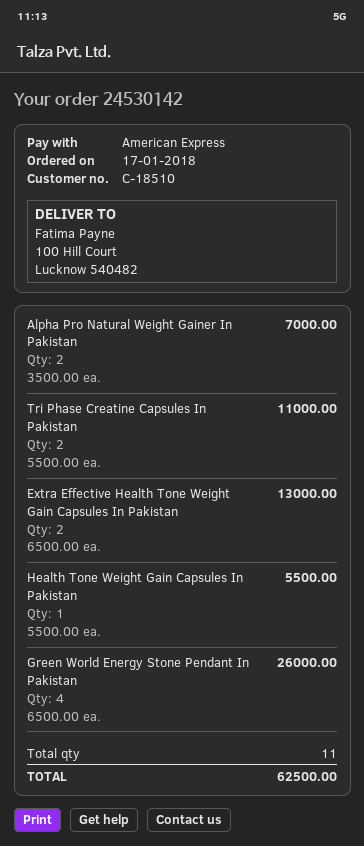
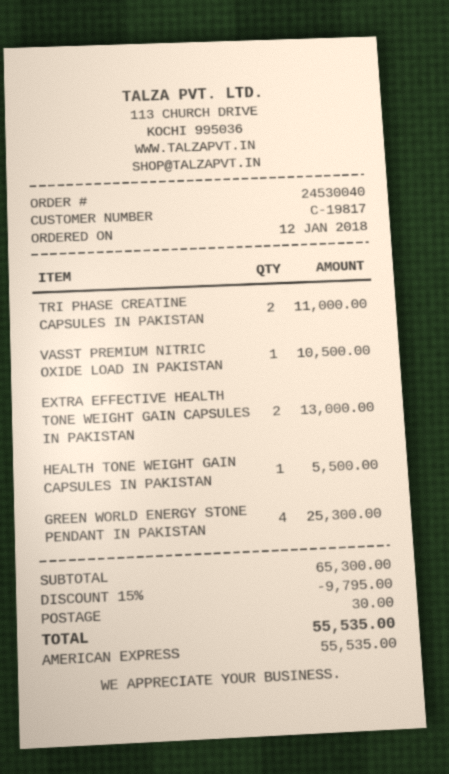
order number: 24530142 -> 24530040
order date: 2018-01-17 -> 2018-01-12
customer number: C-18510 -> C-19817
Alpha Pro Natural Weight Gainer In Pakistan: 2 for 7000.00 -> none
Green World Energy Stone Pendant In Pakistan: 4 for 26000.00 -> 4 for 25300.00
VASST PREMIUM NITRIC OXIDE LOAD IN PAKISTAN: none -> 1 for 10500.00
discount: none -> 15% = 9795.00
shipping: none -> 30.00
total: 62500.00 -> 55535.00

